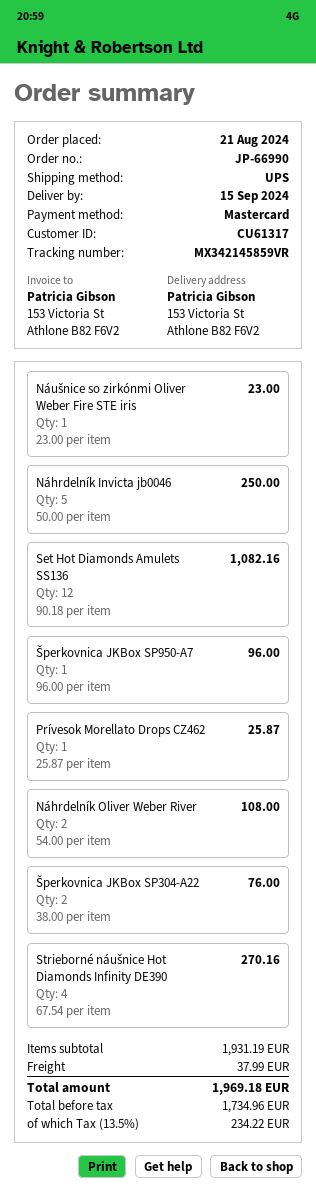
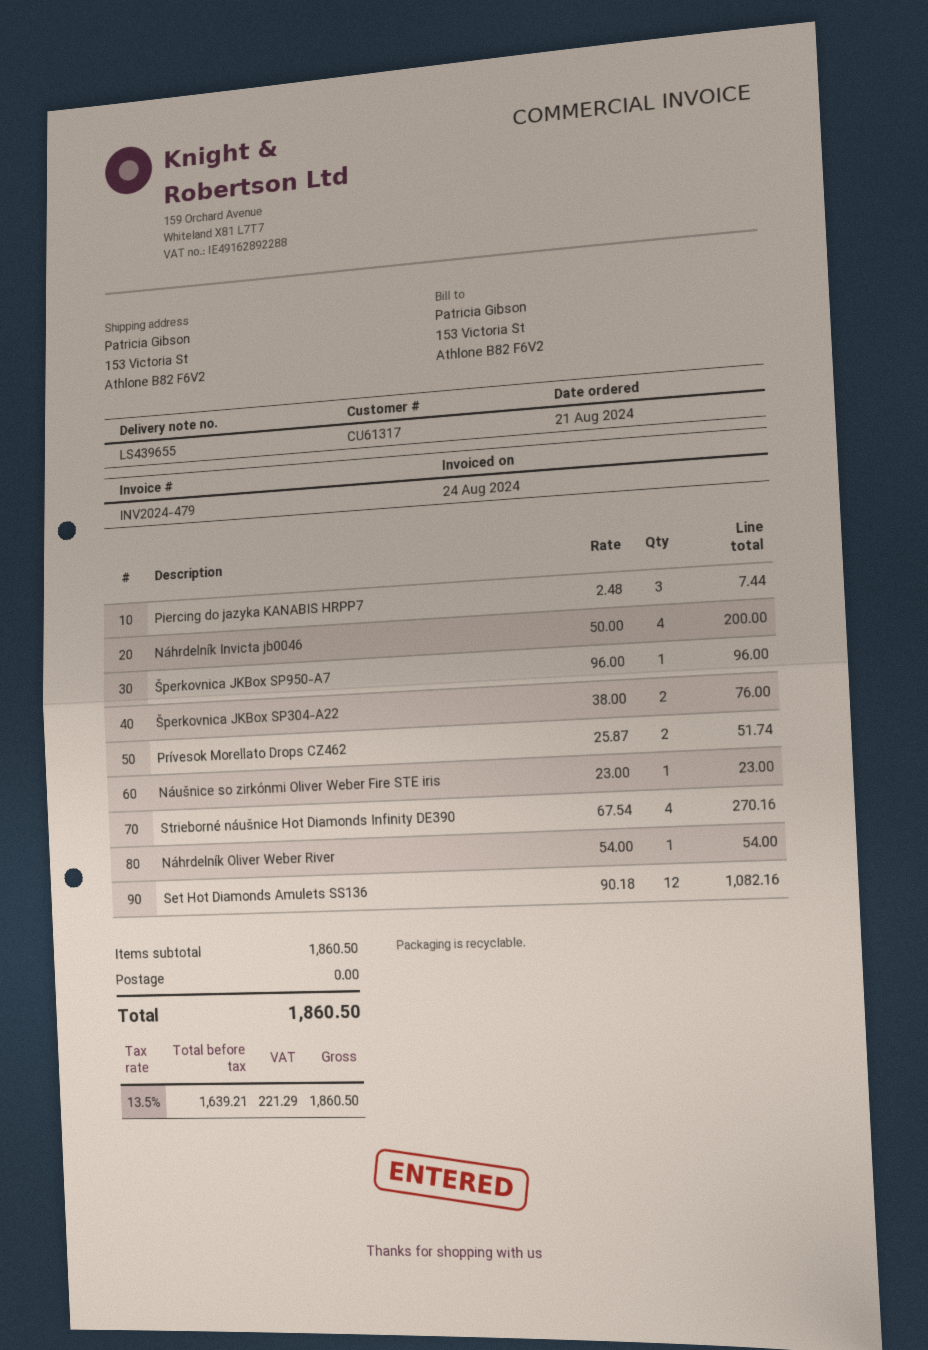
Náhrdelník Invicta jb0046: 5 x 50.00 = 250.00 -> 4 x 50.00 = 200.00
Prívesok Morellato Drops CZ462: 1 x 25.87 = 25.87 -> 2 x 25.87 = 51.74
Náhrdelník Oliver Weber River: 2 x 54.00 = 108.00 -> 1 x 54.00 = 54.00
Piercing do jazyka KANABIS HRPP7: none -> 3 x 2.48 = 7.44
subtotal: 1931.19 -> 1860.50
shipping: 37.99 -> 0.00
net: 1734.96 -> 1639.21
tax: 13.5% = 234.22 -> 13.5% = 221.29
total: 1969.18 -> 1860.50

